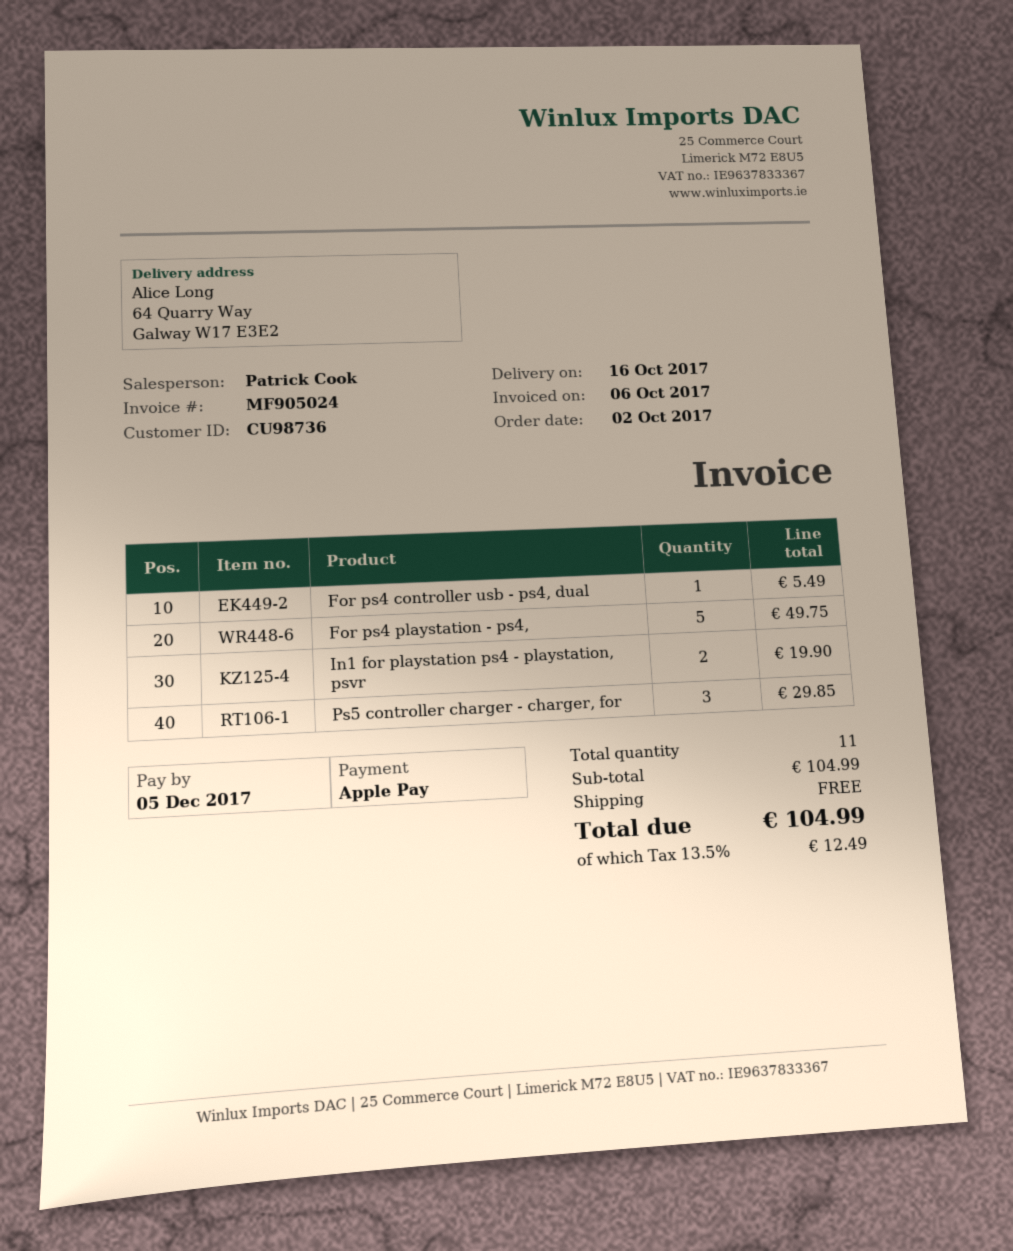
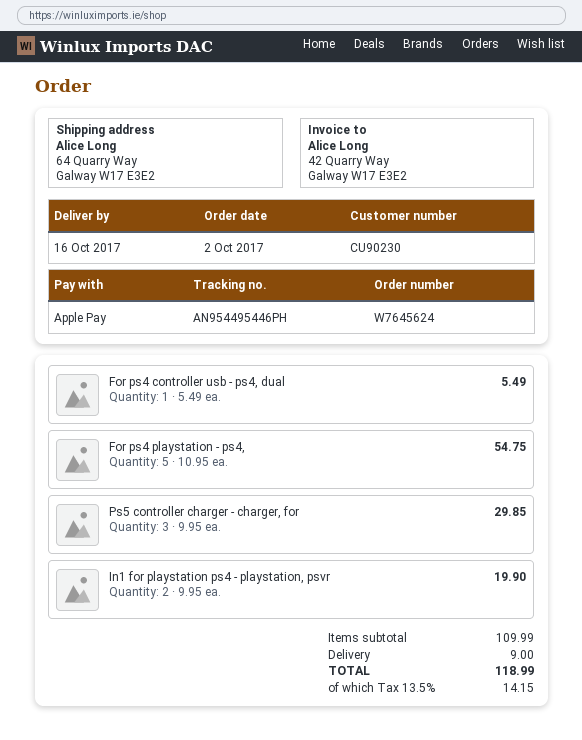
customer number: CU98736 -> CU90230
For ps4 playstation - ps4,: 5 for 49.75 -> 5 for 54.75
subtotal: 104.99 -> 109.99
shipping: 0.00 -> 9.00
tax: 13.5% = 12.49 -> 13.5% = 14.15
total: 104.99 -> 118.99

